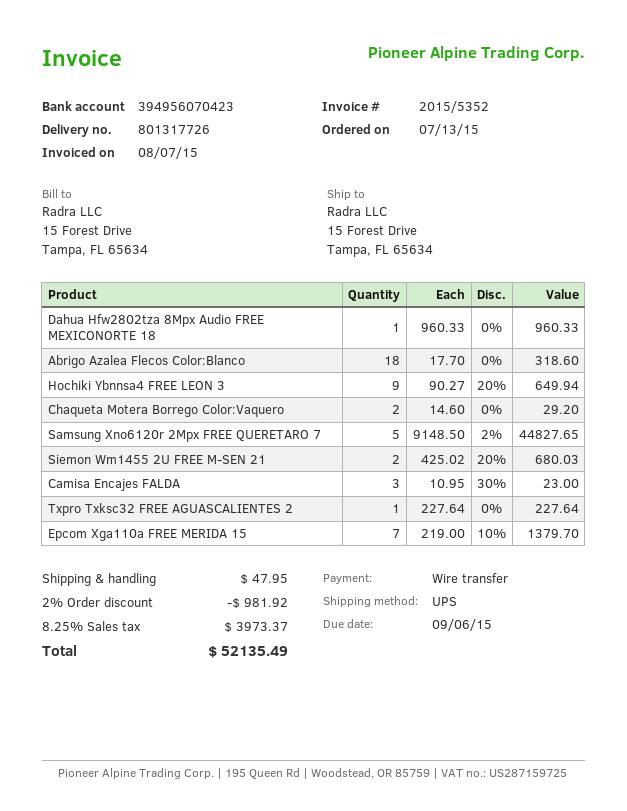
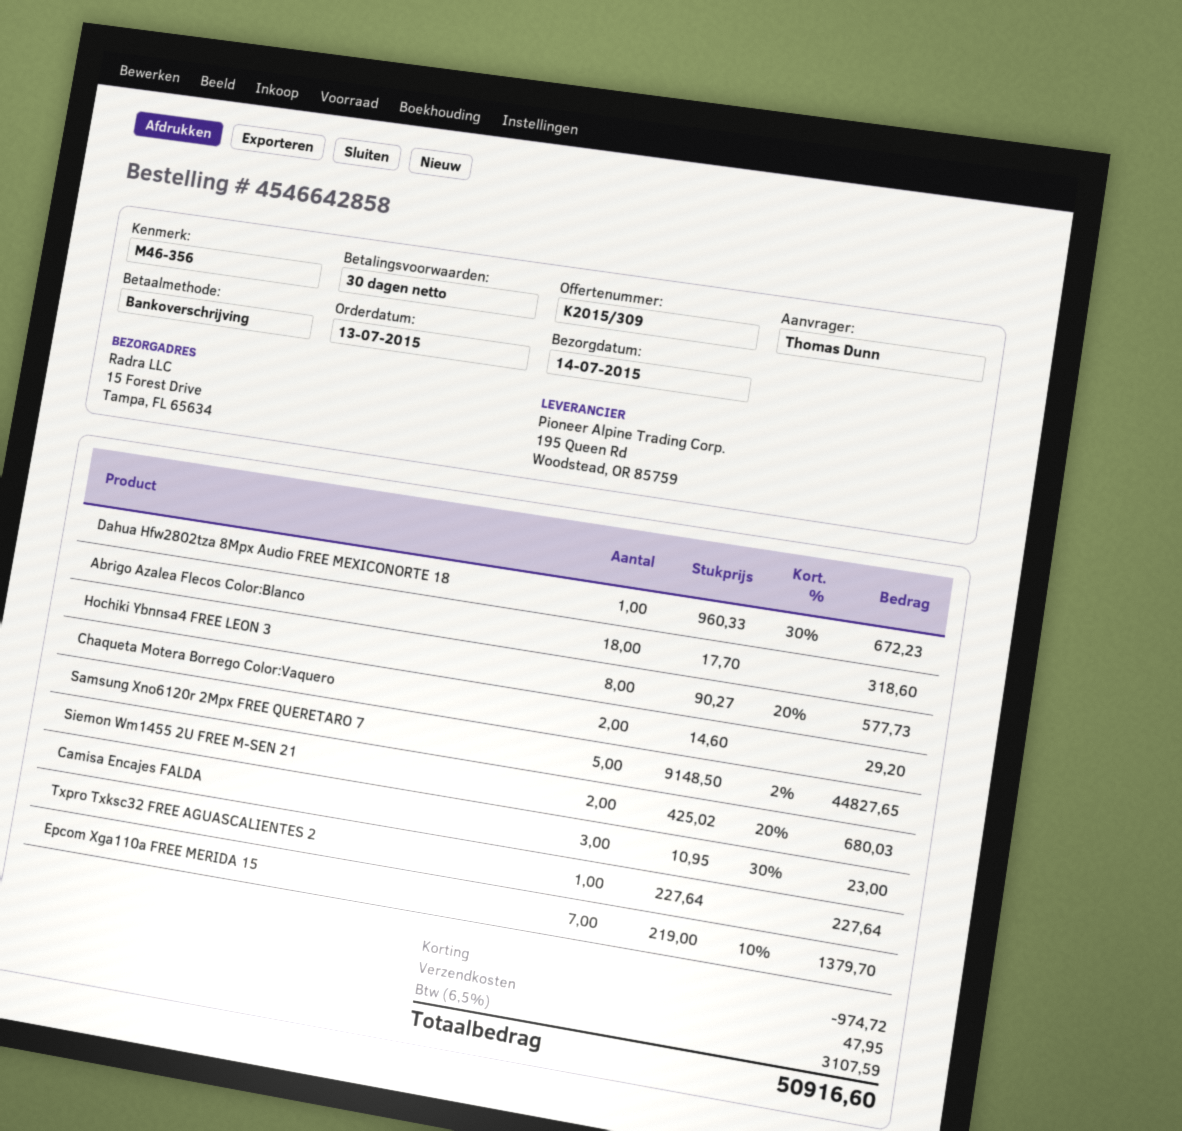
Dahua Hfw2802tza 8Mpx Audio FREE MEXICONORTE 18: 1 x 960.33 = 960.33 -> 1 x 960.33 - 30% = 672.23
Hochiki Ybnnsa4 FREE LEON 3: 9 x 90.27 - 20% = 649.94 -> 8 x 90.27 - 20% = 577.73
discount: 981.92 -> 974.72
tax: 8.25% = 3973.37 -> 6.5% = 3107.59
total: 52135.49 -> 50916.60

